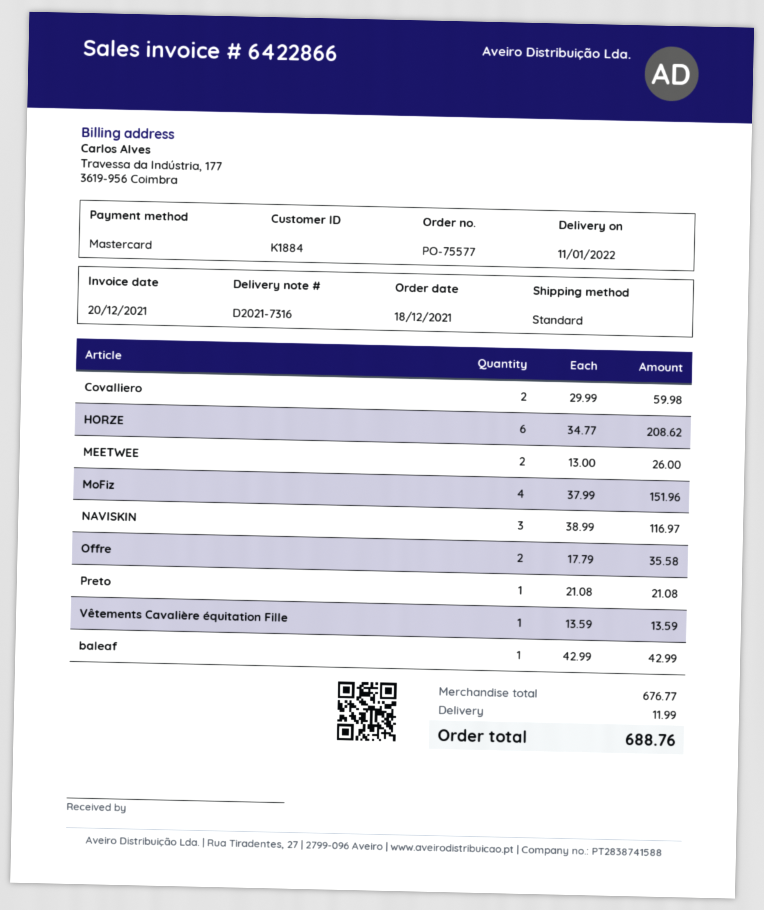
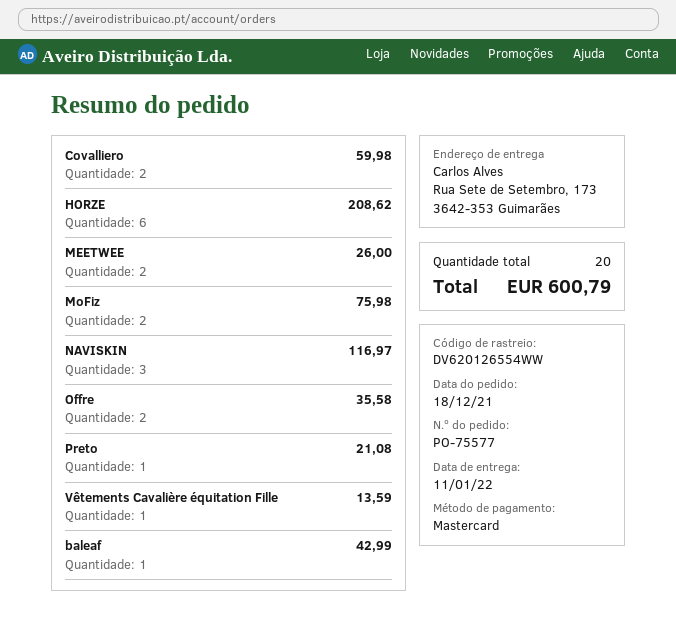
MoFiz: 4 for 151.96 -> 2 for 75.98
shipping: 11.99 -> none
total: 688.76 -> 600.79

